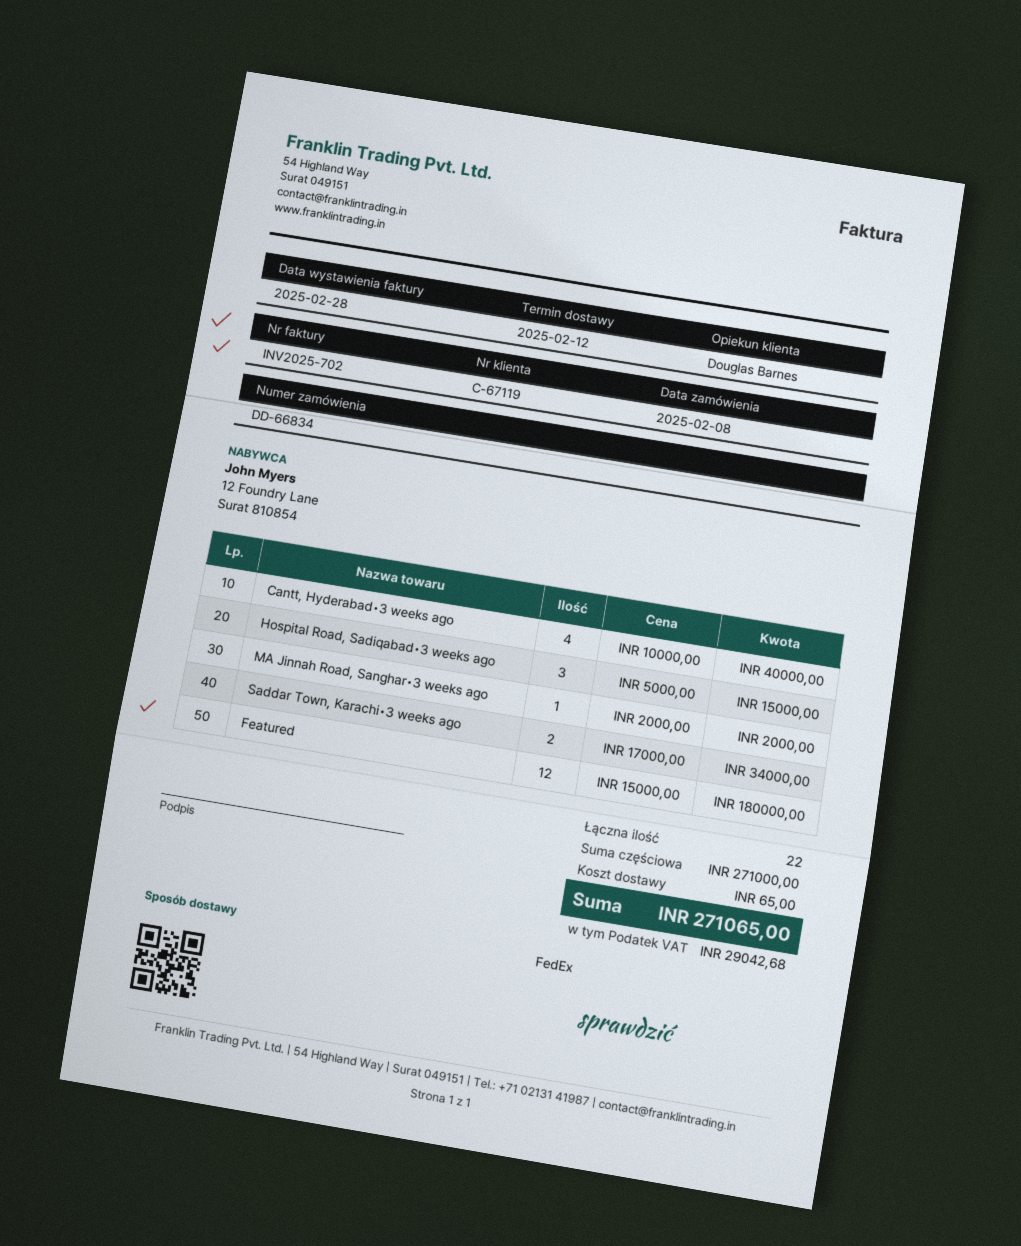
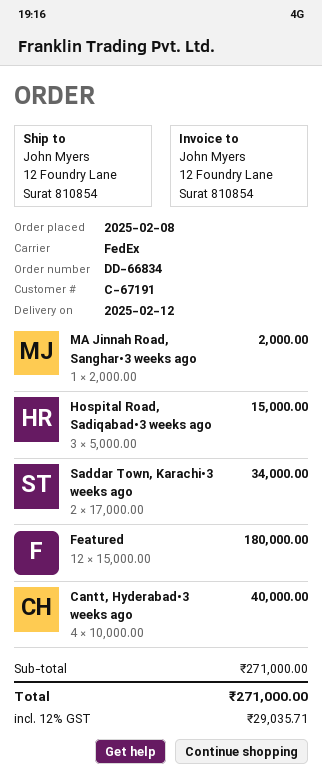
customer number: C-67119 -> C-67191
shipping: 65.00 -> none
tax: 29042.68 -> 29035.71
total: 271065.00 -> 271000.00

